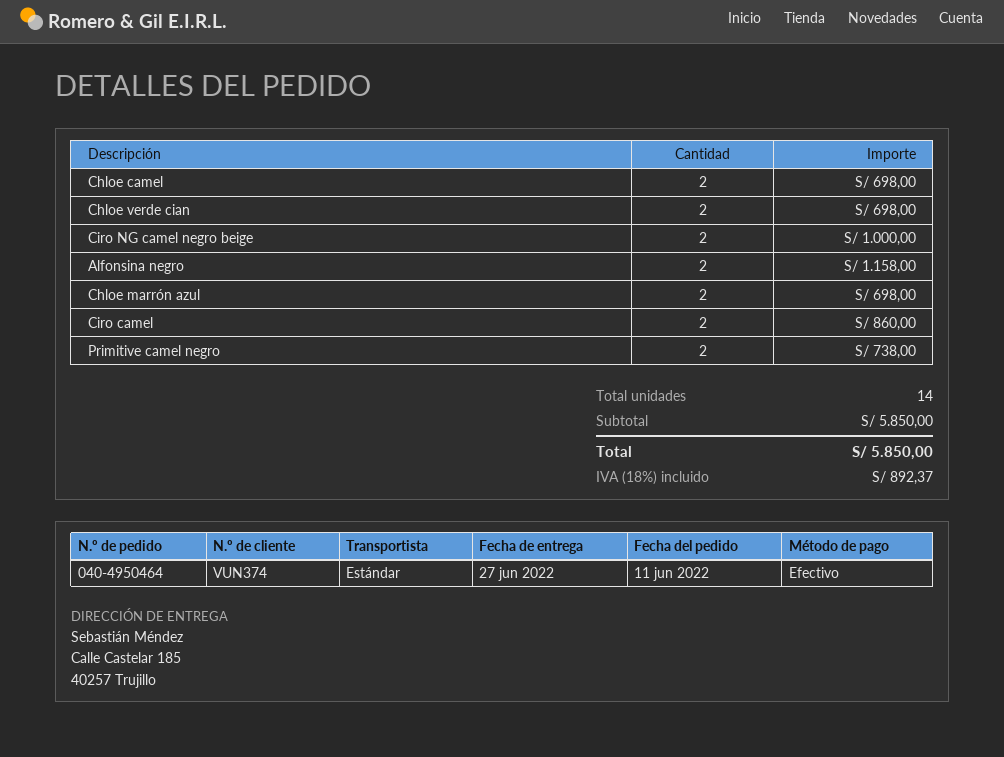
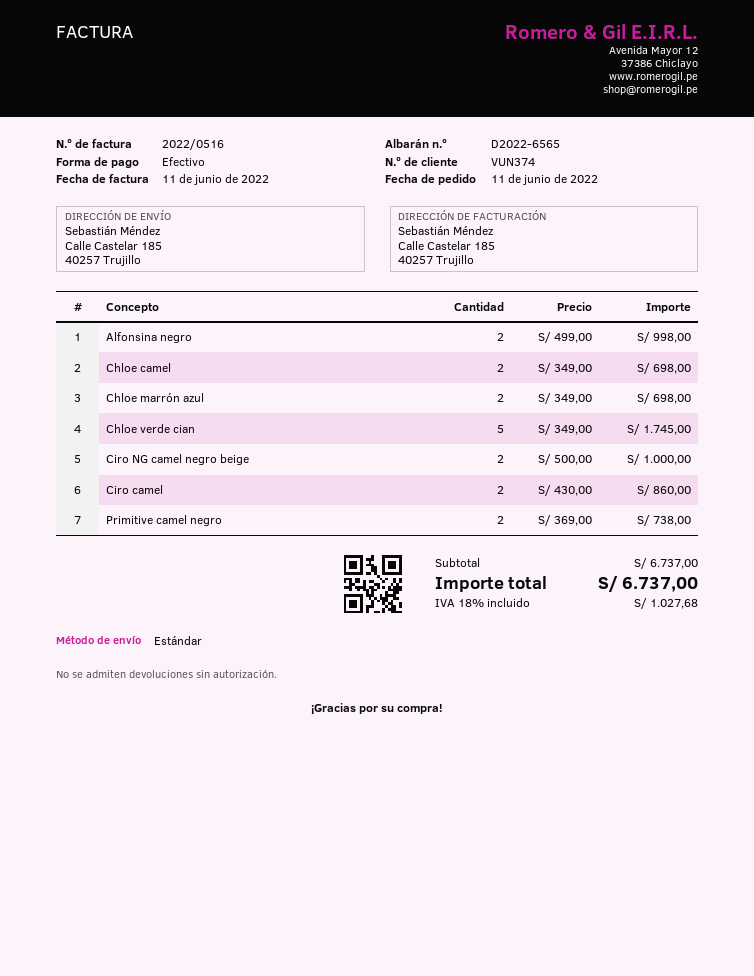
Chloe verde cian: 2 for 698.00 -> 5 for 1745.00
Alfonsina negro: 2 for 1158.00 -> 2 for 998.00
subtotal: 5850.00 -> 6737.00
tax: 18% = 892.37 -> 18% = 1027.68
total: 5850.00 -> 6737.00

